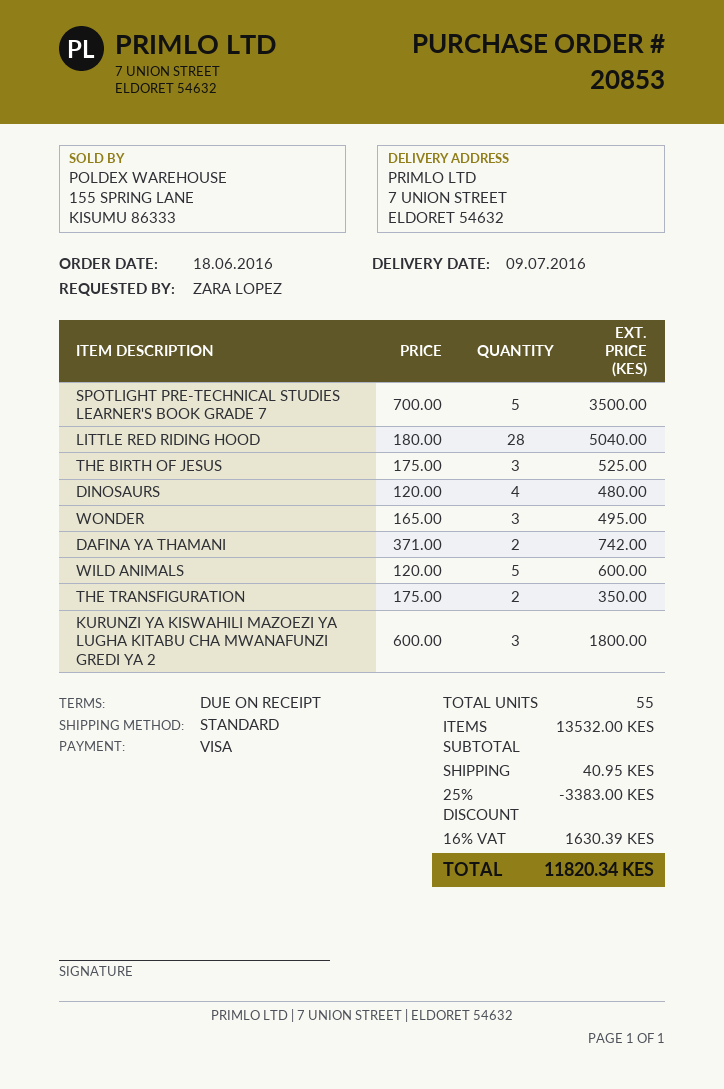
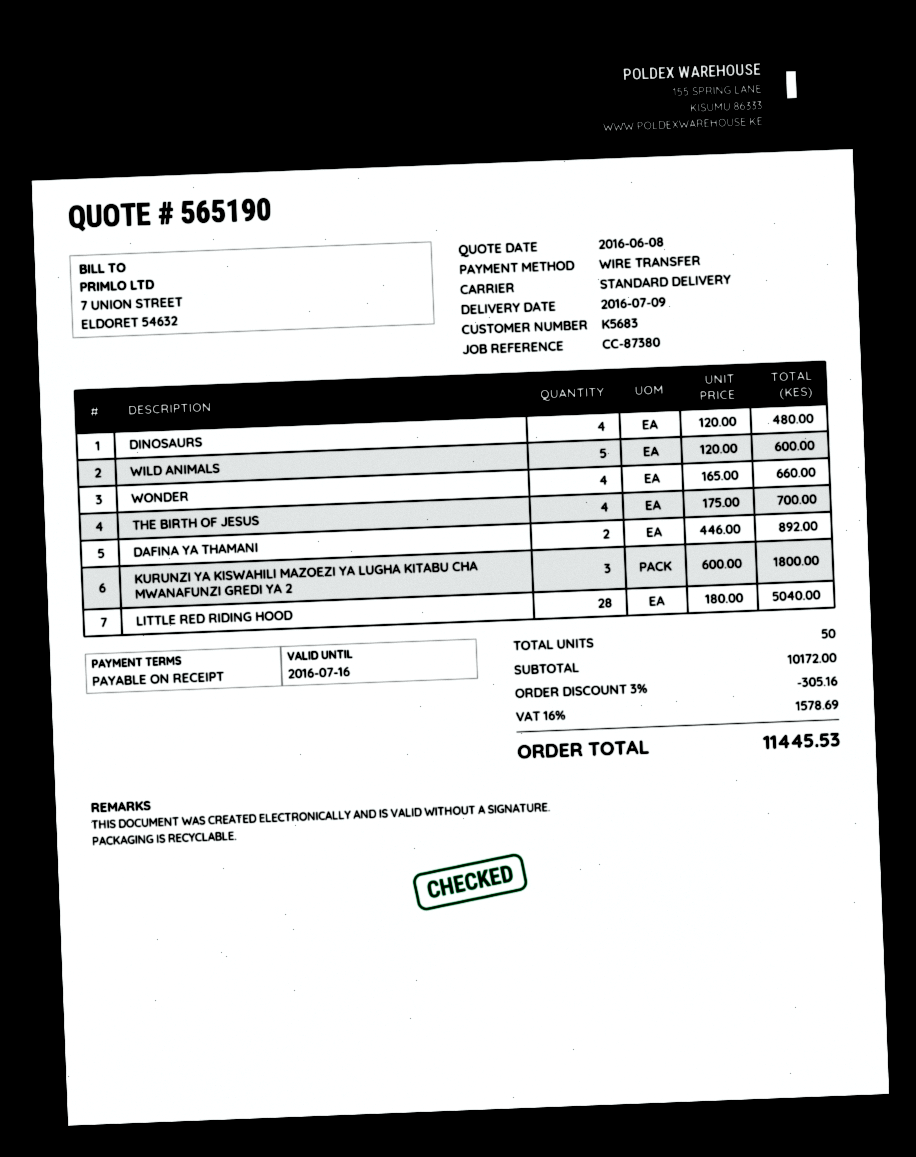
payment method: Visa -> bank transfer
SPOTLIGHT PRE-TECHNICAL STUDIES LEARNER'S BOOK GRADE 7: 5 x 700.00 = 3500.00 -> none
THE BIRTH OF JESUS: 3 x 175.00 = 525.00 -> 4 x 175.00 = 700.00
WONDER: 3 x 165.00 = 495.00 -> 4 x 165.00 = 660.00
DAFINA YA THAMANI: 2 x 371.00 = 742.00 -> 2 x 446.00 = 892.00
THE TRANSFIGURATION: 2 x 175.00 = 350.00 -> none
total quantity: 55 -> 50
subtotal: 13532.00 -> 10172.00
discount: 25% = 3383.00 -> 3% = 305.16
shipping: 40.95 -> none
tax: 16% = 1630.39 -> 16% = 1578.69
total: 11820.34 -> 11445.53

